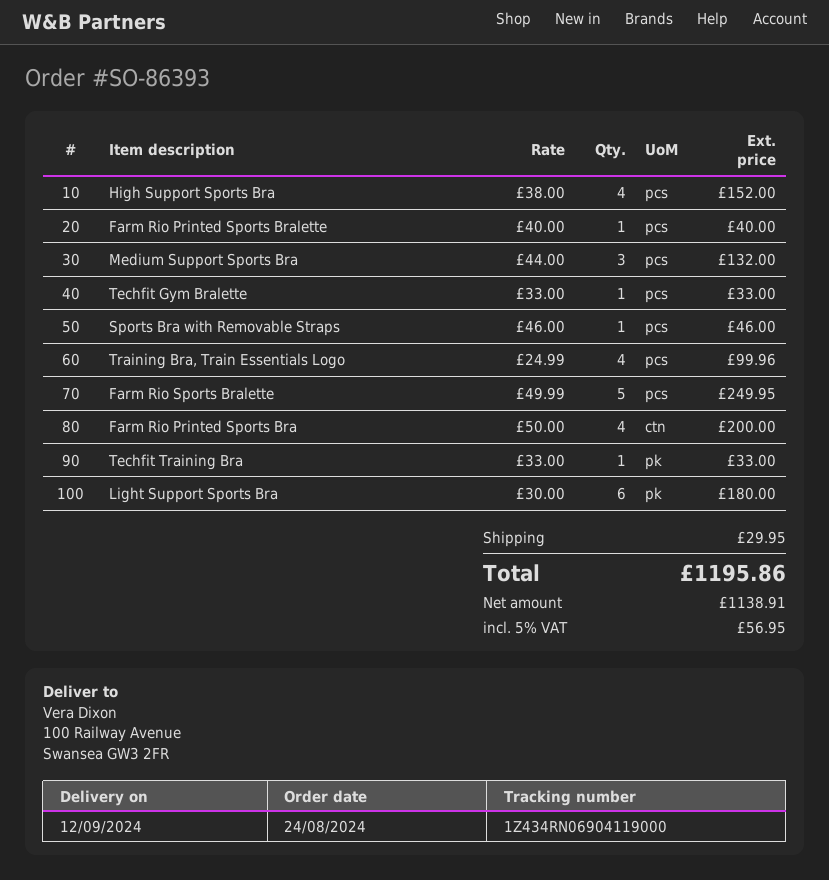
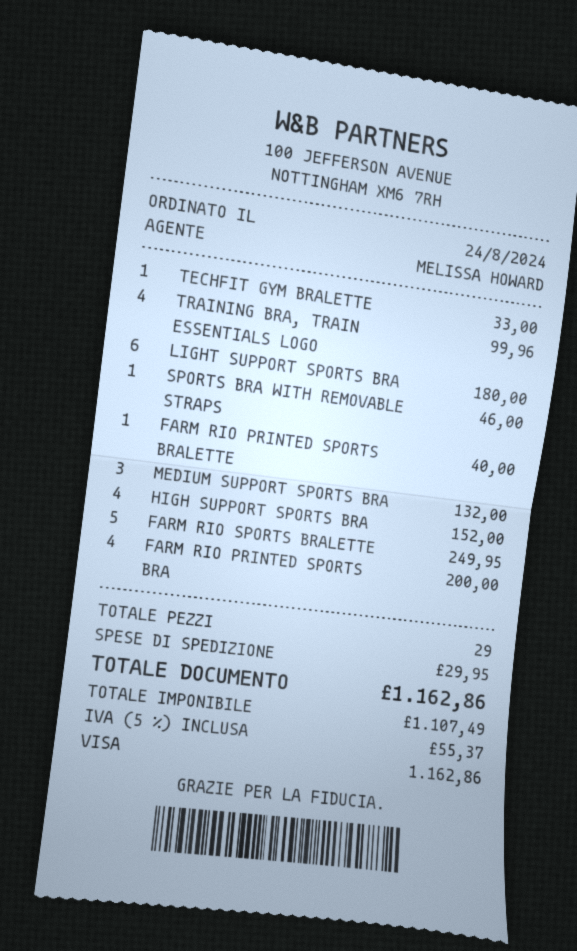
Techfit Training Bra: 1 for 33.00 -> none
net: 1138.91 -> 1107.49
tax: 5% = 56.95 -> 5% = 55.37
total: 1195.86 -> 1162.86

